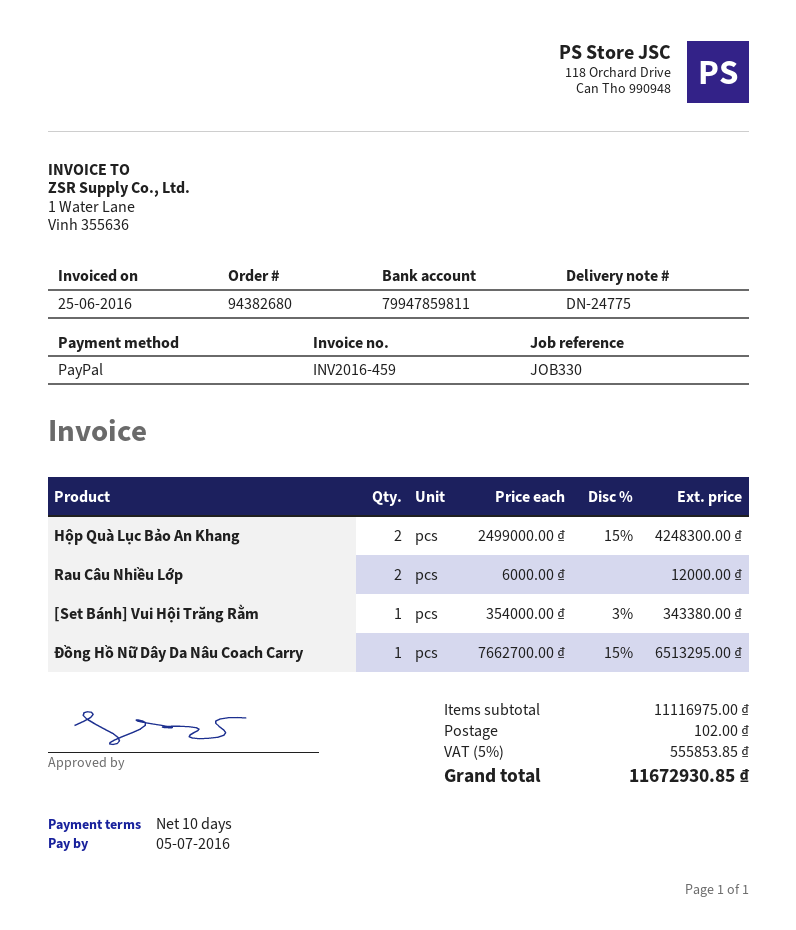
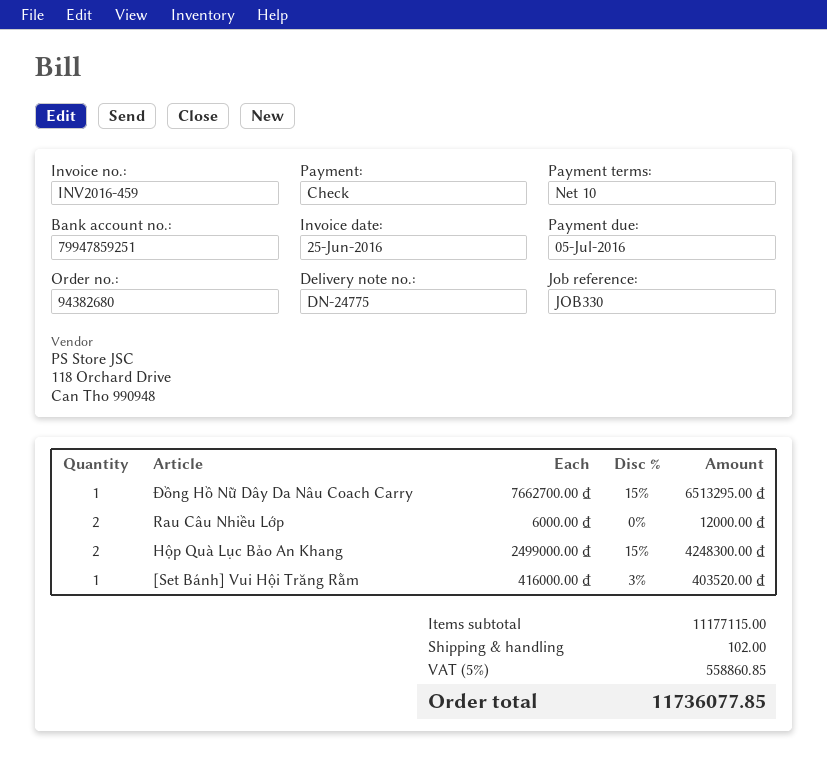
payment method: PayPal -> cheque
bank account: 79947859811 -> 79947859251
[Set Bánh] Vui Hội Trăng Rằm: 1 x 354000.00 - 3% = 343380.00 -> 1 x 416000.00 - 3% = 403520.00
subtotal: 11116975.00 -> 11177115.00
tax: 5% = 555853.85 -> 5% = 558860.85
total: 11672930.85 -> 11736077.85

